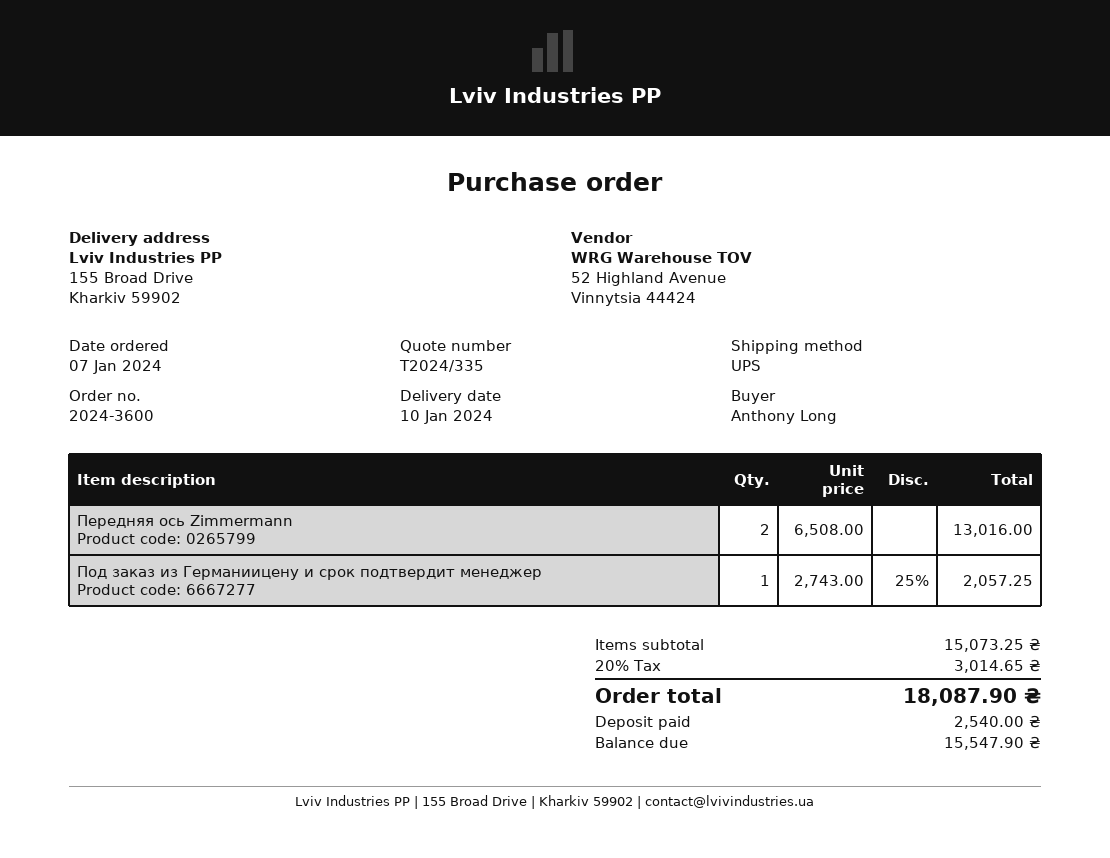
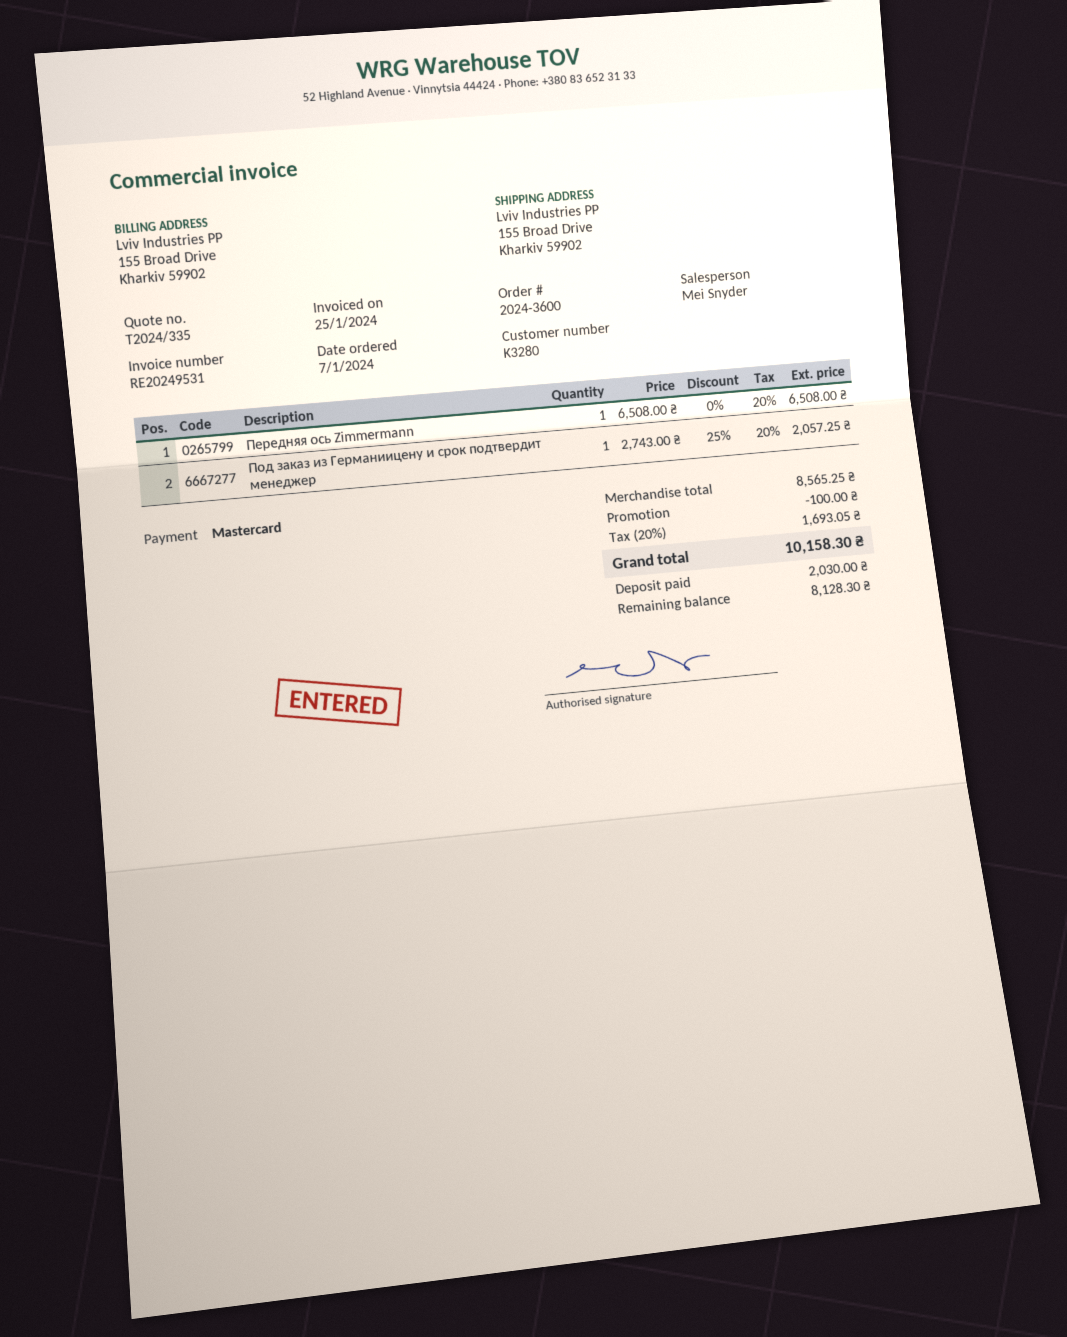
Передняя ось Zimmermann: 2 x 6508.00 = 13016.00 -> 1 x 6508.00 = 6508.00
subtotal: 15073.25 -> 8565.25
discount: none -> 100.00
tax: 20% = 3014.65 -> 20% = 1693.05
total: 18087.90 -> 10158.30
deposit: 2540.00 -> 2030.00
balance: 15547.90 -> 8128.30

